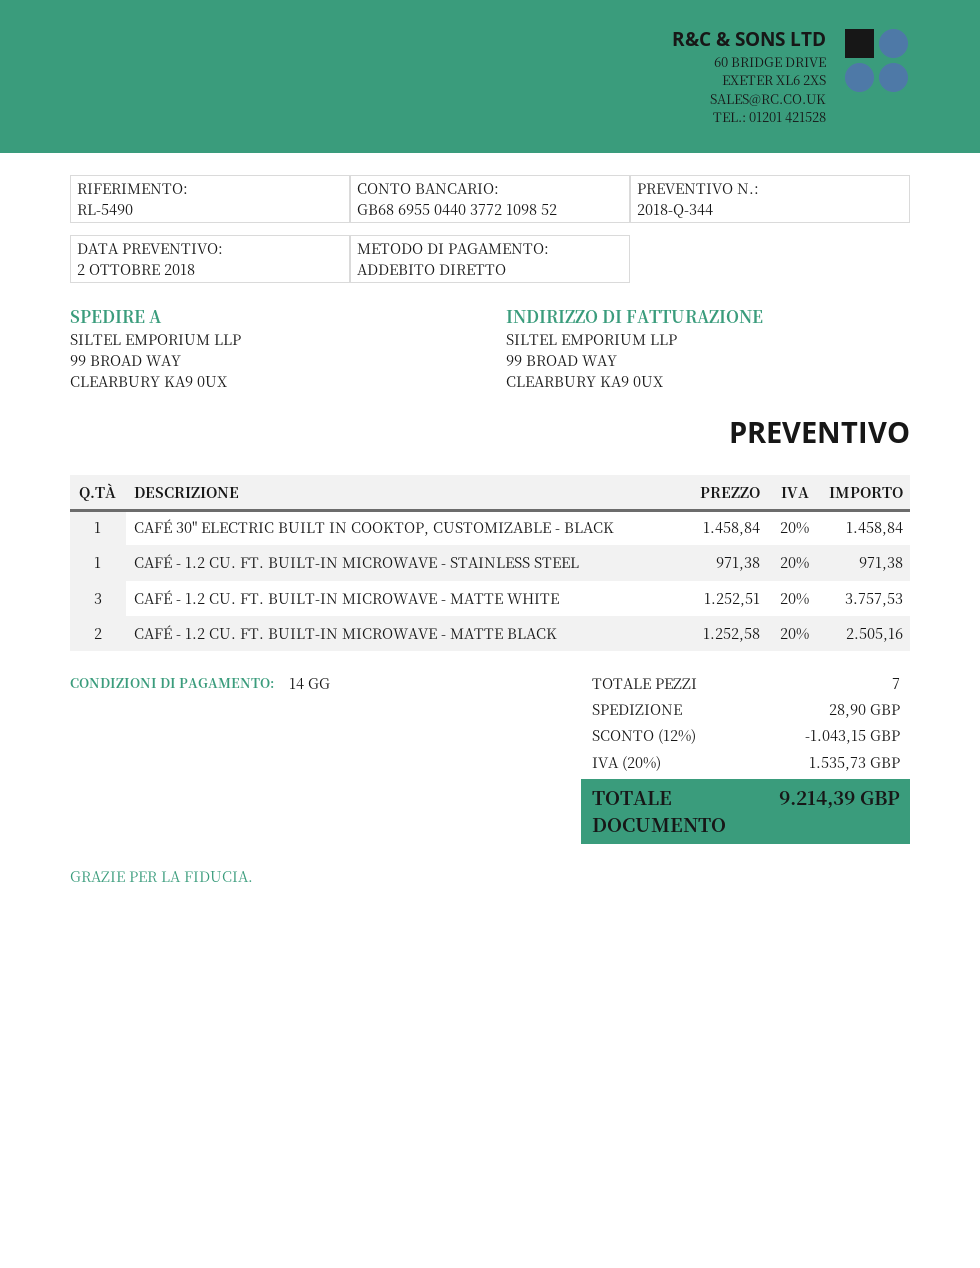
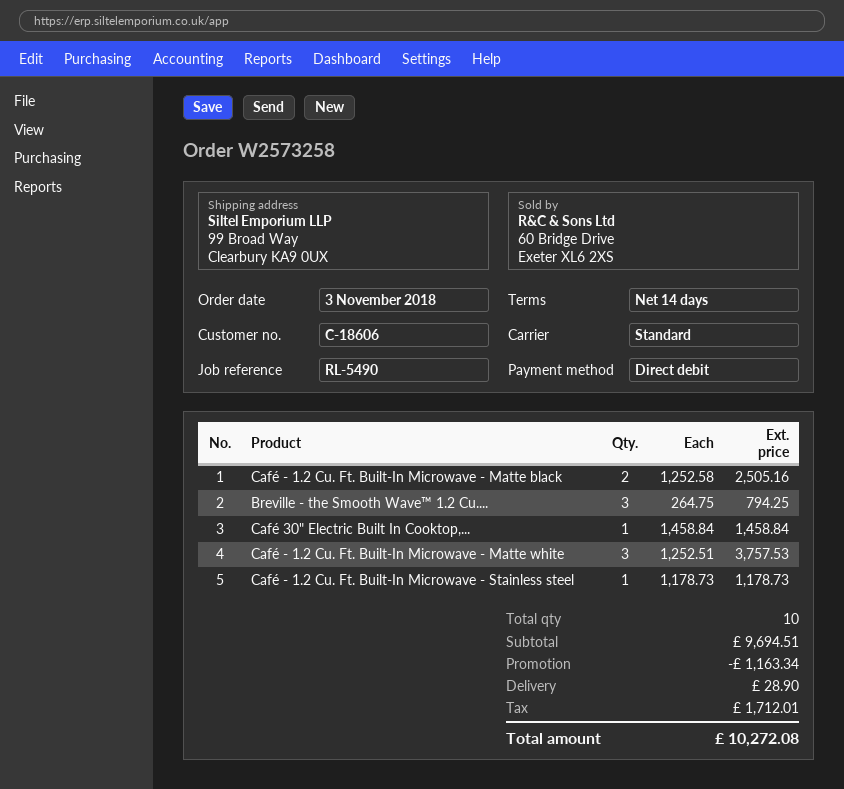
CAFÉ - 1.2 CU. FT. BUILT-IN MICROWAVE - STAINLESS STEEL: 1 x 971.38 = 971.38 -> 1 x 1178.73 = 1178.73
Breville - the Smooth Wave™ 1.2 Cu....: none -> 3 x 264.75 = 794.25
total quantity: 7 -> 10
discount: 1043.15 -> 1163.34
tax: 1535.73 -> 1712.01
total: 9214.39 -> 10272.08

